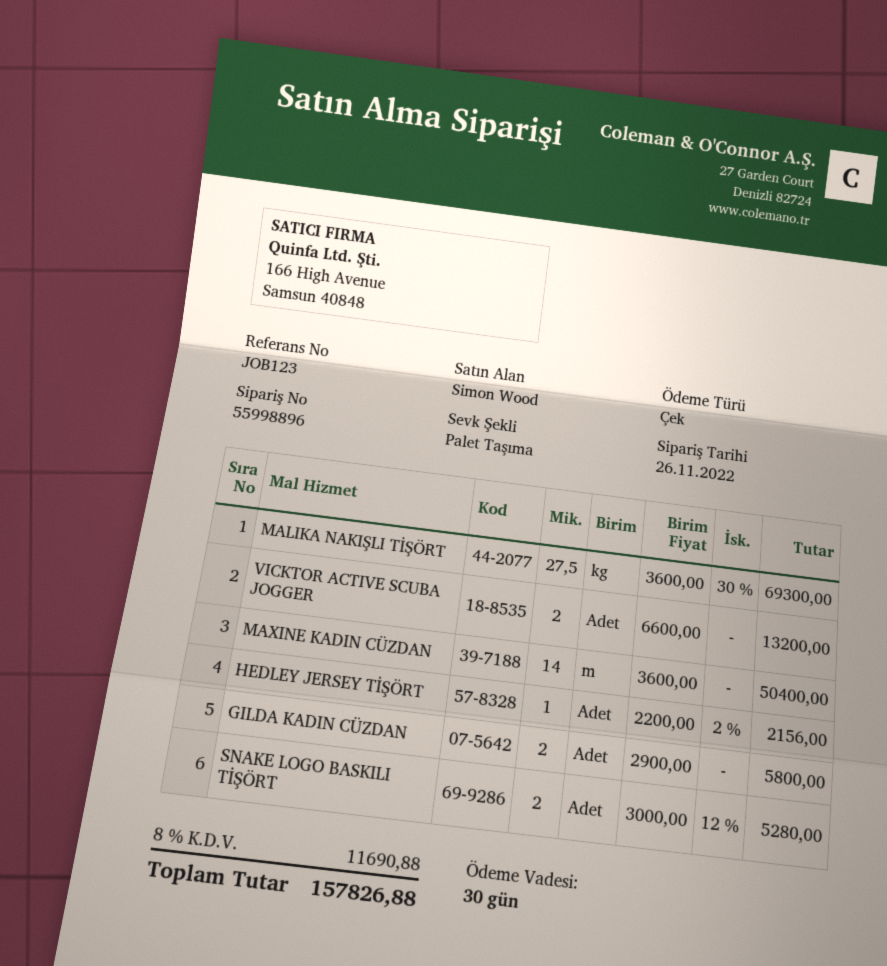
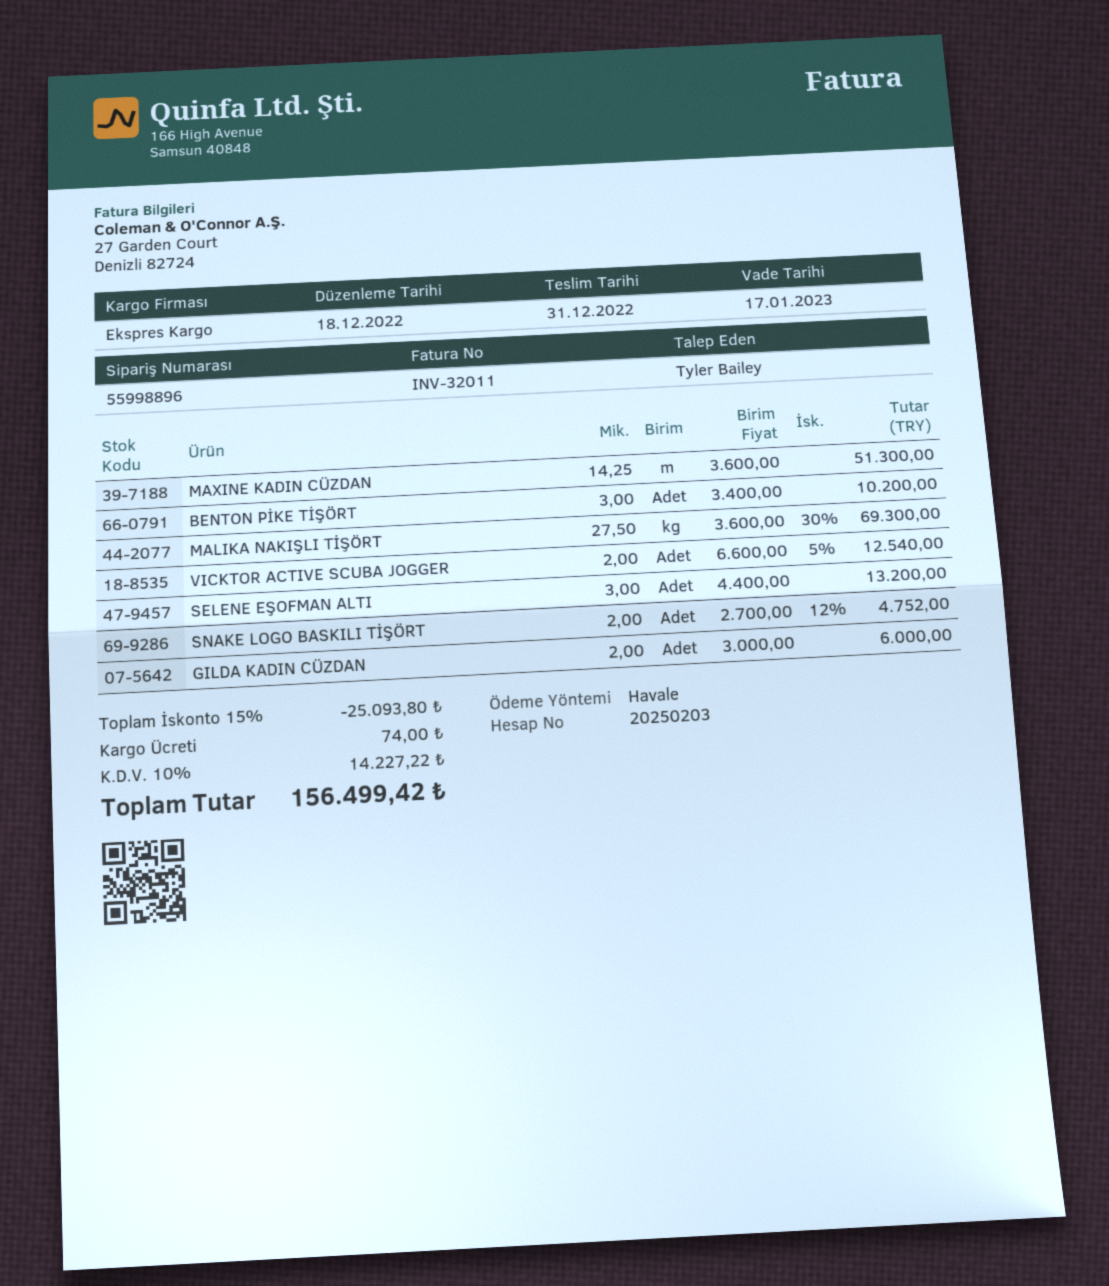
ordered by: Simon Wood -> Tyler Bailey
payment method: cheque -> bank transfer
shipping method: pallet freight -> express
VICKTOR ACTIVE SCUBA JOGGER: 2 x 6600.00 = 13200.00 -> 2 x 6600.00 - 5% = 12540.00
MAXINE KADIN CÜZDAN: 14 x 3600.00 = 50400.00 -> 14.25 x 3600.00 = 51300.00
HEDLEY JERSEY TİŞÖRT: 1 x 2200.00 - 2% = 2156.00 -> none
GILDA KADIN CÜZDAN: 2 x 2900.00 = 5800.00 -> 2 x 3000.00 = 6000.00
SNAKE LOGO BASKILI TİŞÖRT: 2 x 3000.00 - 12% = 5280.00 -> 2 x 2700.00 - 12% = 4752.00
BENTON PİKE TİŞÖRT: none -> 3 x 3400.00 = 10200.00
SELENE EŞOFMAN ALTI: none -> 3 x 4400.00 = 13200.00
discount: none -> 15% = 25093.80
shipping: none -> 74.00
tax: 8% = 11690.88 -> 10% = 14227.22
total: 157826.88 -> 156499.42

